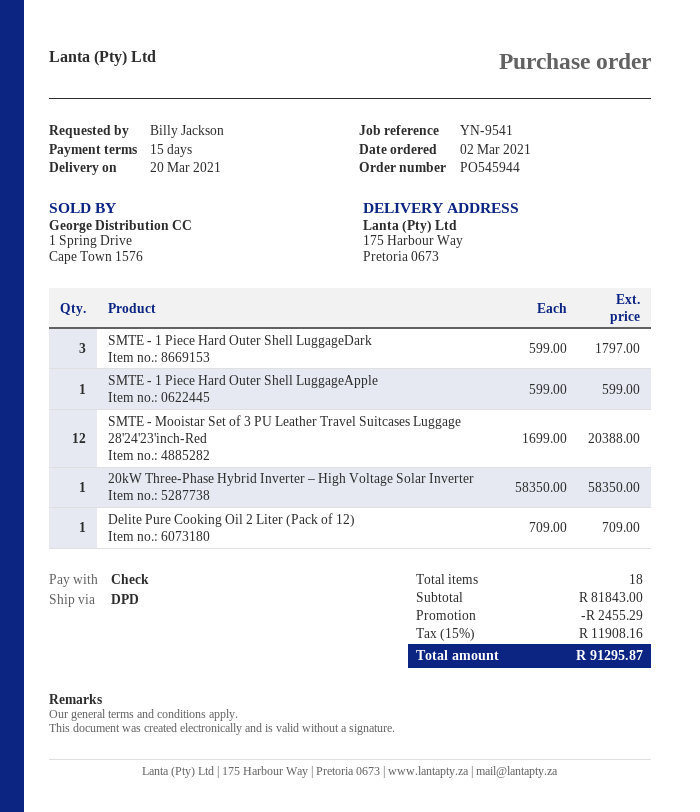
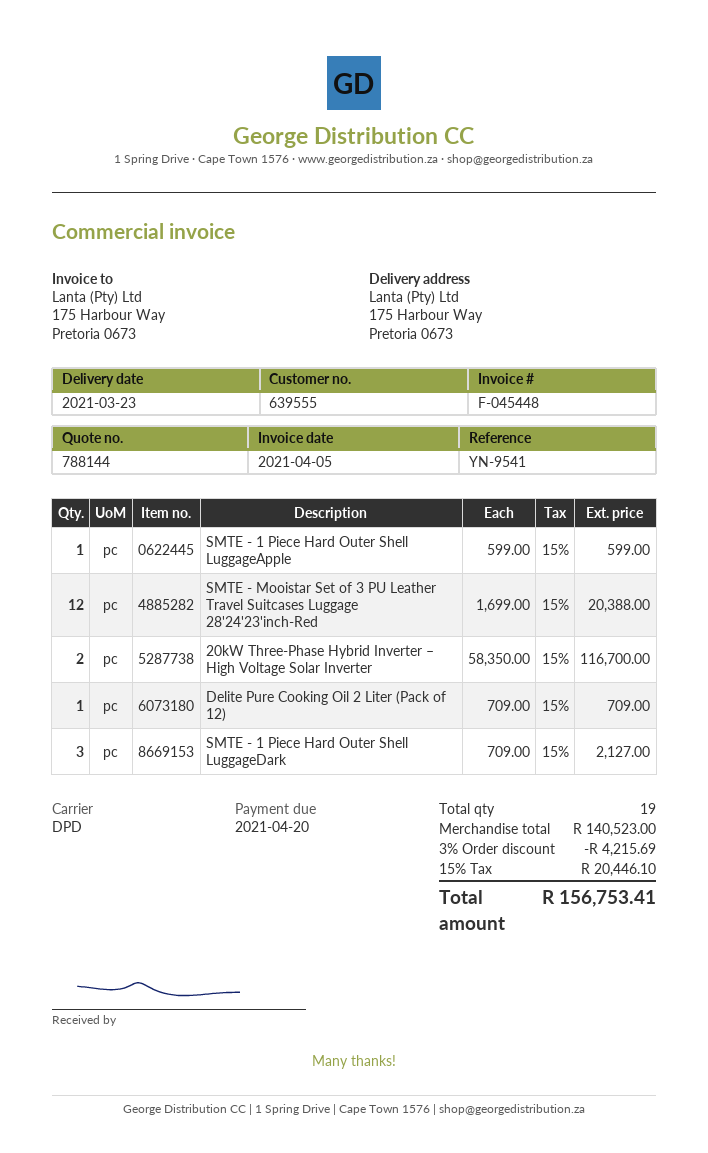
delivery date: 2021-03-20 -> 2021-03-23
SMTE - 1 Piece Hard Outer Shell LuggageDark: 3 x 599.00 = 1797.00 -> 3 x 709.00 = 2127.00
20kW Three-Phase Hybrid Inverter – High Voltage Solar Inverter: 1 x 58350.00 = 58350.00 -> 2 x 58350.00 = 116700.00
total quantity: 18 -> 19
subtotal: 81843.00 -> 140523.00
discount: 2455.29 -> 4215.69
tax: 15% = 11908.16 -> 15% = 20446.10
total: 91295.87 -> 156753.41

